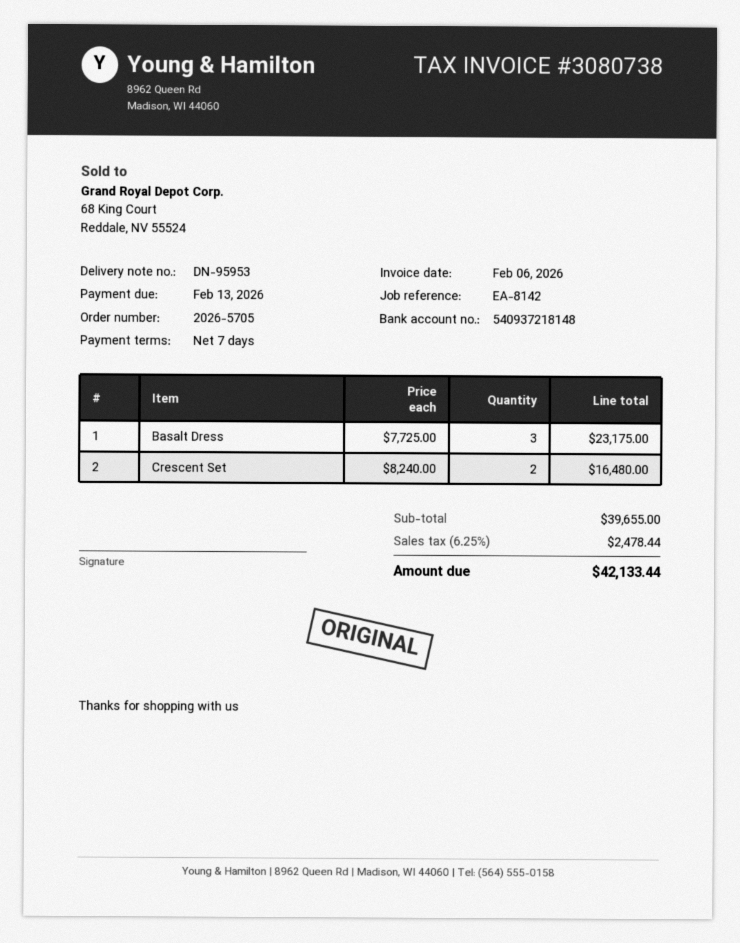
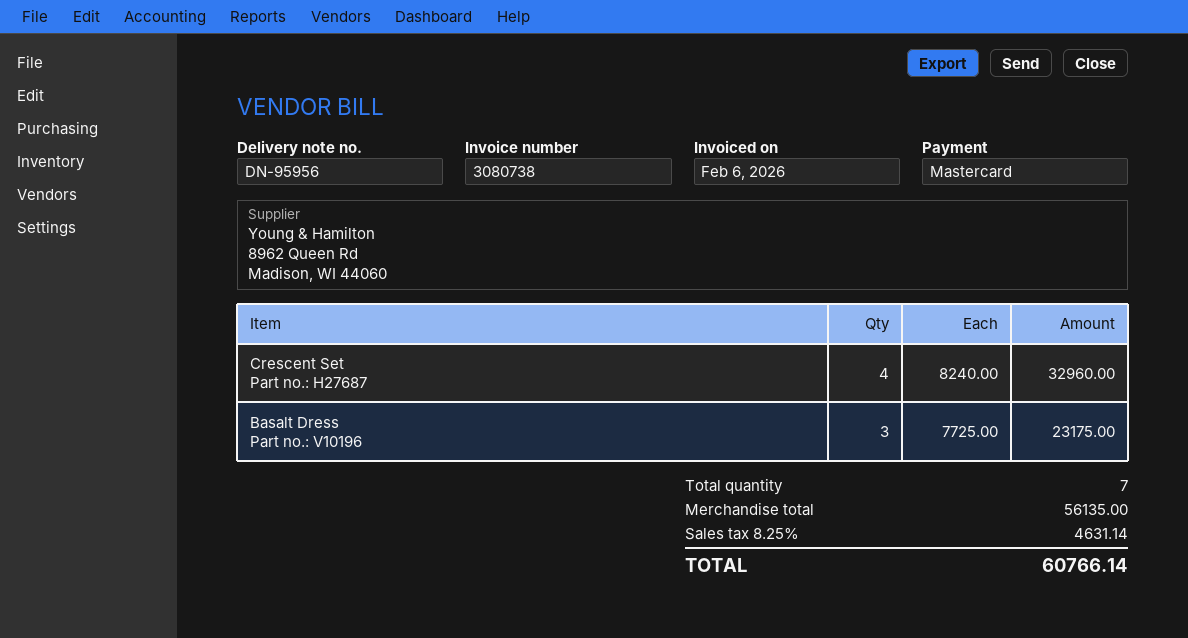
delivery note number: DN-95953 -> DN-95956
Crescent Set: 2 x 8240.00 = 16480.00 -> 4 x 8240.00 = 32960.00
subtotal: 39655.00 -> 56135.00
tax: 6.25% = 2478.44 -> 8.25% = 4631.14
total: 42133.44 -> 60766.14

